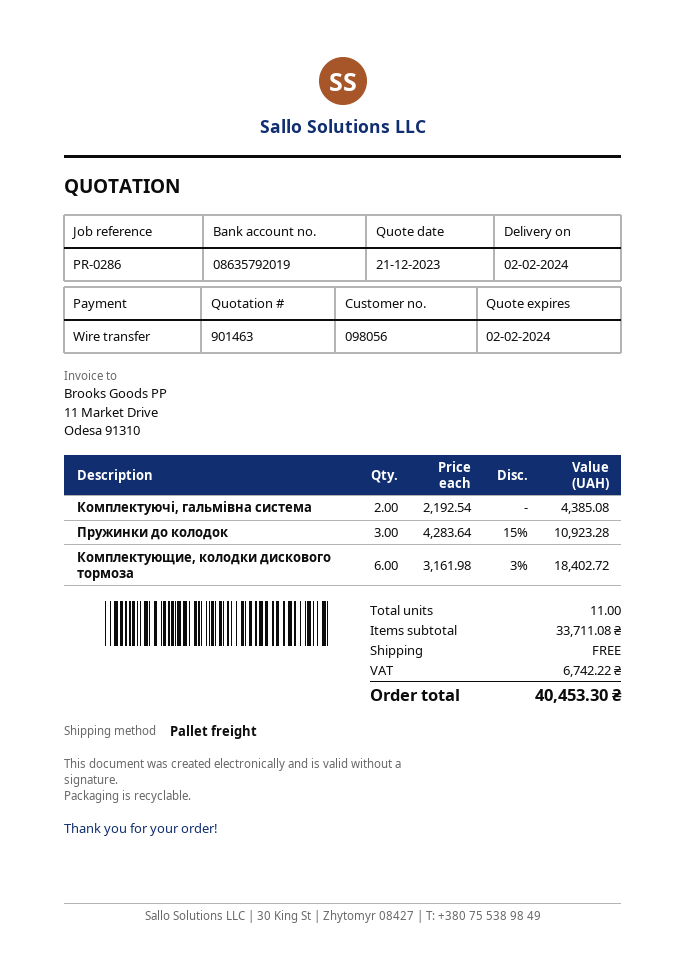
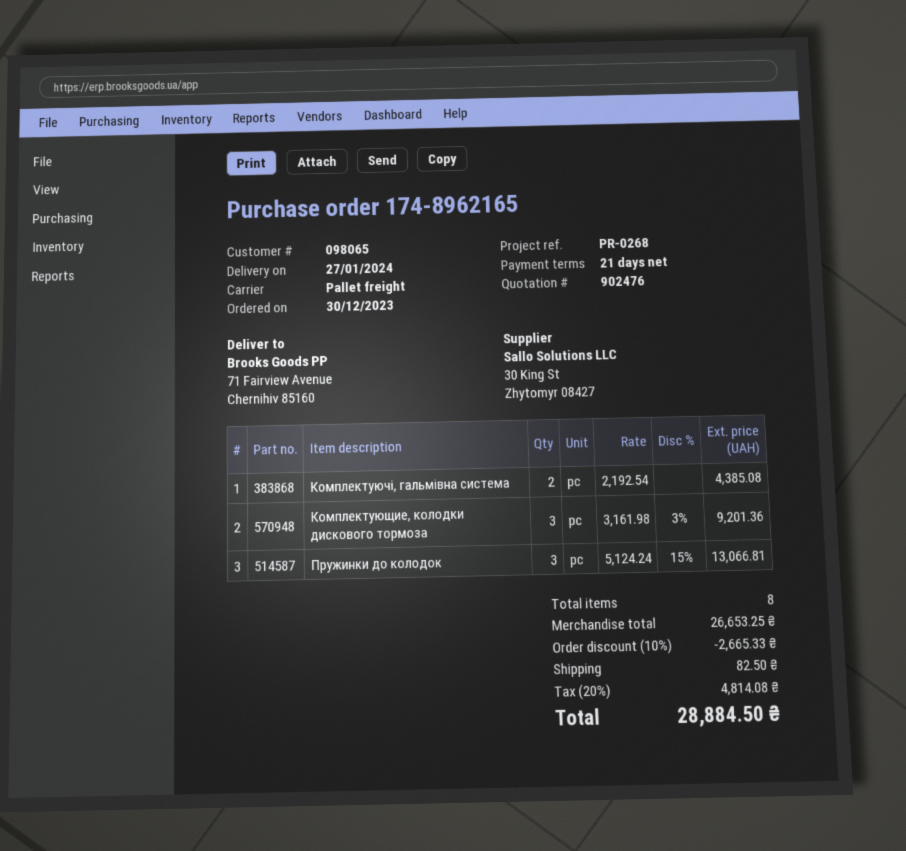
quote number: 901463 -> 902476
delivery date: 2024-02-02 -> 2024-01-27
customer number: 098056 -> 098065
reference: PR-0286 -> PR-0268
Пружинки до колодок: 3 x 4283.64 - 15% = 10923.28 -> 3 x 5124.24 - 15% = 13066.81
Комплектующие, колодки дискового тормоза: 6 x 3161.98 - 3% = 18402.72 -> 3 x 3161.98 - 3% = 9201.36
total quantity: 11 -> 8
subtotal: 33711.08 -> 26653.25
discount: none -> 10% = 2665.33
shipping: 0.00 -> 82.50
tax: 6742.22 -> 4814.08
total: 40453.30 -> 28884.50

